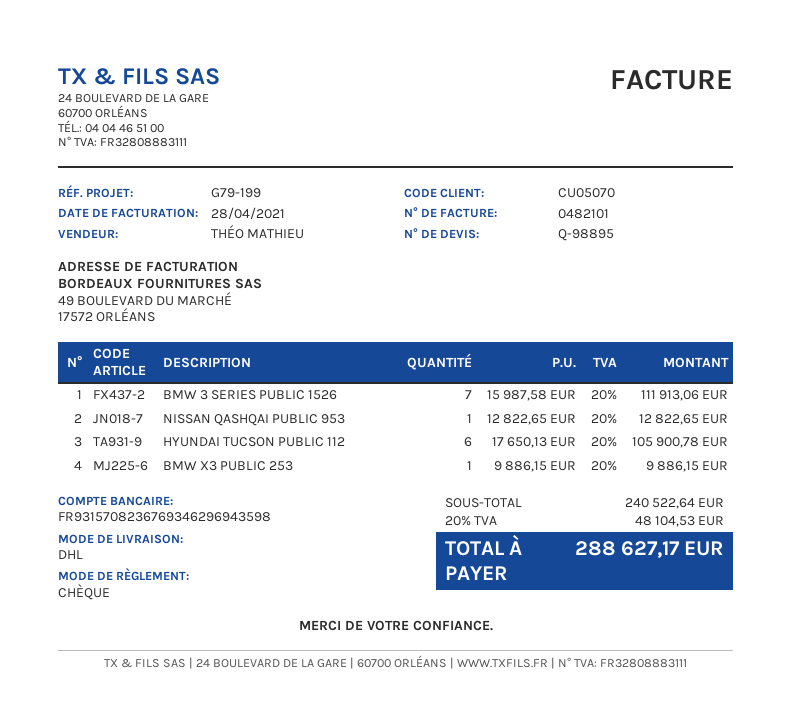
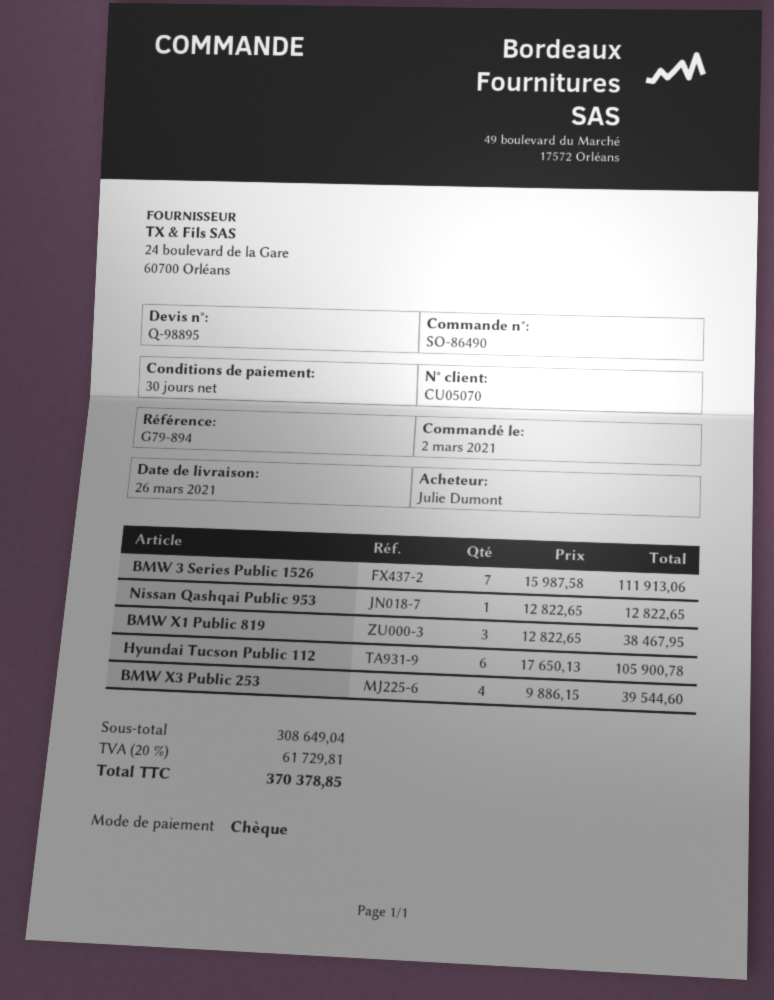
reference: G79-199 -> G79-894
BMW X3 PUBLIC 253: 1 x 9886.15 = 9886.15 -> 4 x 9886.15 = 39544.60
BMW X1 Public 819: none -> 3 x 12822.65 = 38467.95
subtotal: 240522.64 -> 308649.04
tax: 20% = 48104.53 -> 20% = 61729.81
total: 288627.17 -> 370378.85

